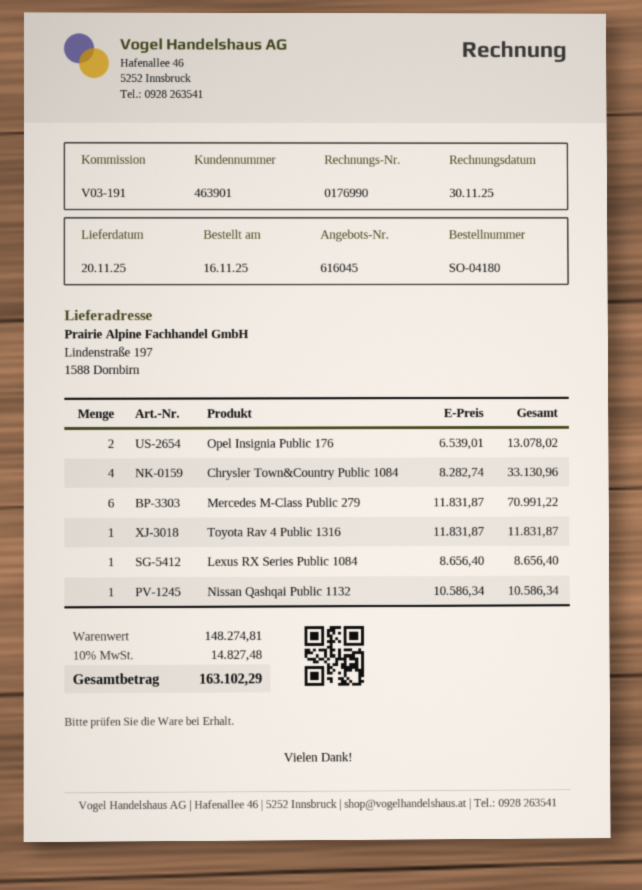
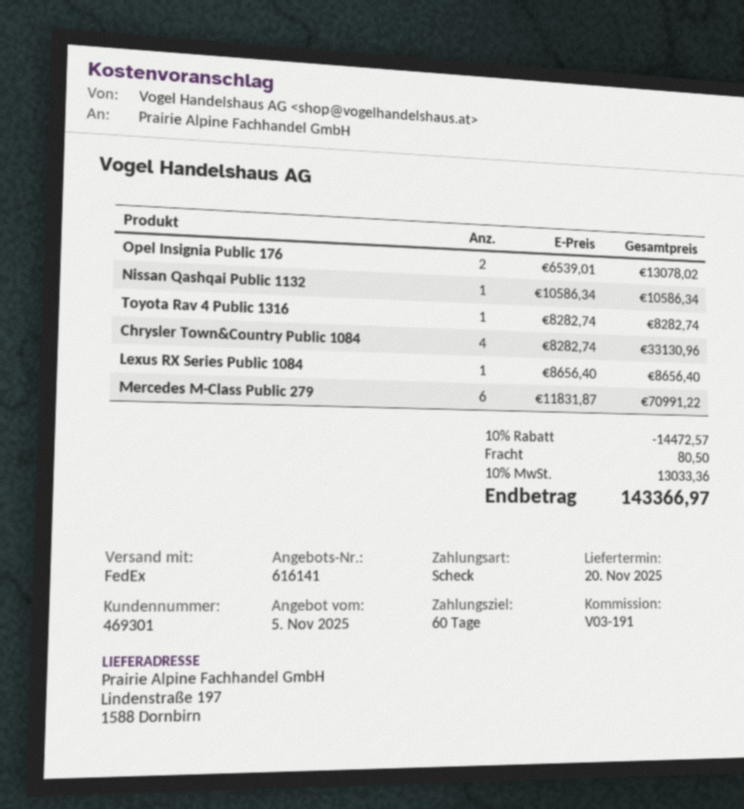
quote number: 616045 -> 616141
customer number: 463901 -> 469301
Toyota Rav 4 Public 1316: 1 x 11831.87 = 11831.87 -> 1 x 8282.74 = 8282.74
discount: none -> 10% = 14472.57
shipping: none -> 80.50
tax: 10% = 14827.48 -> 10% = 13033.36
total: 163102.29 -> 143366.97

